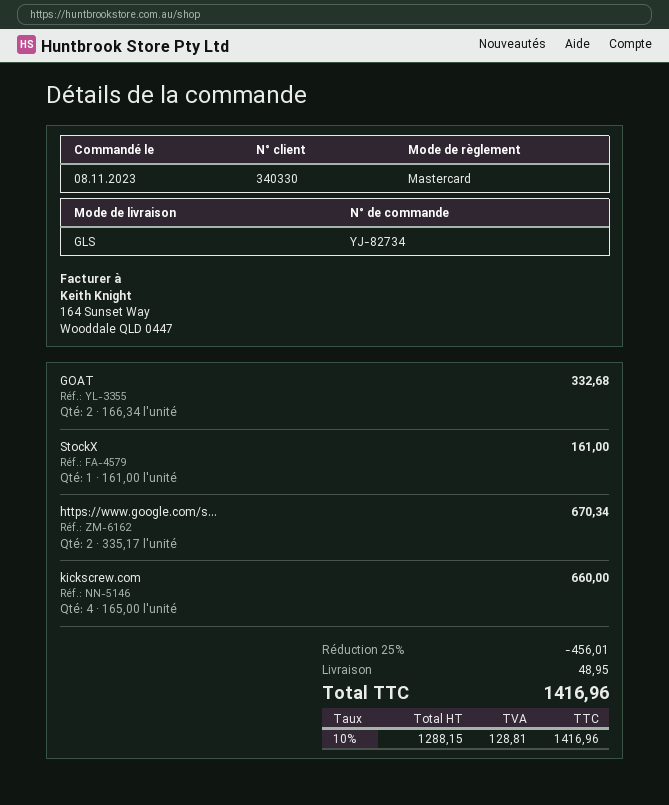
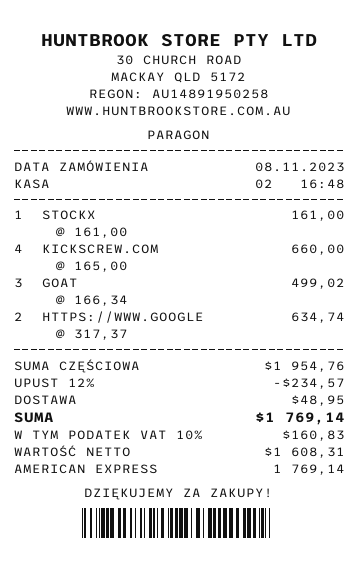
payment method: Mastercard -> American Express
GOAT: 2 x 166.34 = 332.68 -> 3 x 166.34 = 499.02
https://www.google.com/s...: 2 x 335.17 = 670.34 -> 2 x 317.37 = 634.74
discount: 25% = 456.01 -> 12% = 234.57
net: 1288.15 -> 1608.31
tax: 10% = 128.81 -> 10% = 160.83
total: 1416.96 -> 1769.14

